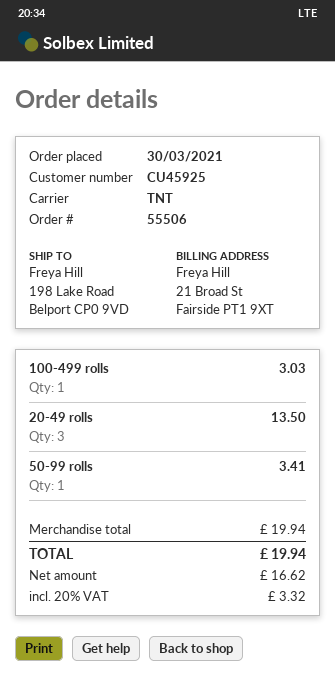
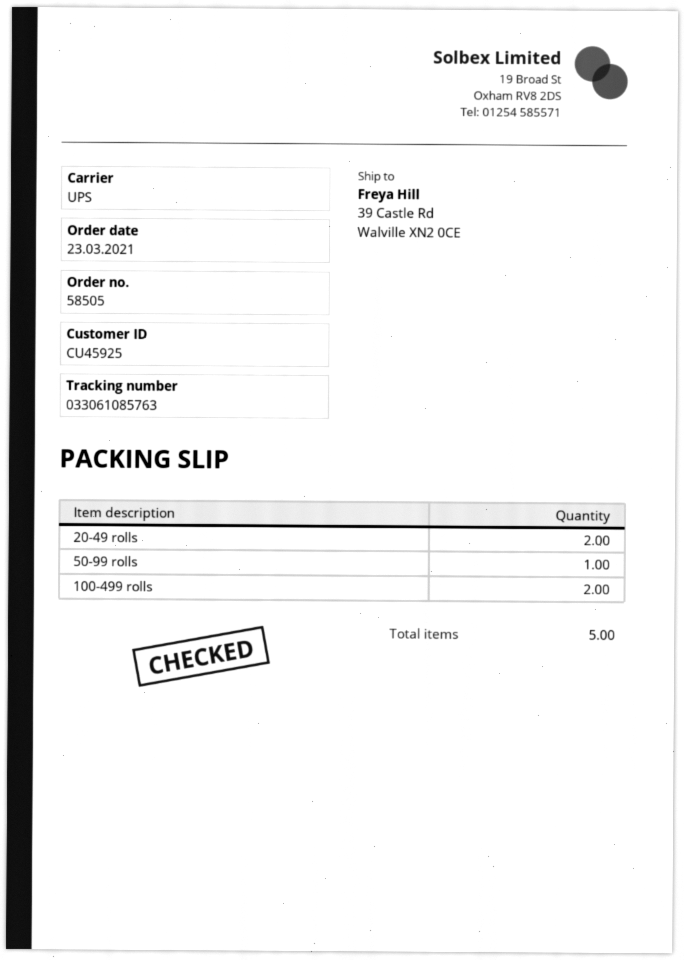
order number: 55506 -> 58505
order date: 2021-03-30 -> 2021-03-23
shipping method: TNT -> UPS
ship to: 198 Lake Road, Belport CP0 9VD -> 39 Castle Rd, Walville XN2 0CE
100-499 rolls: 1 -> 2
20-49 rolls: 3 -> 2

